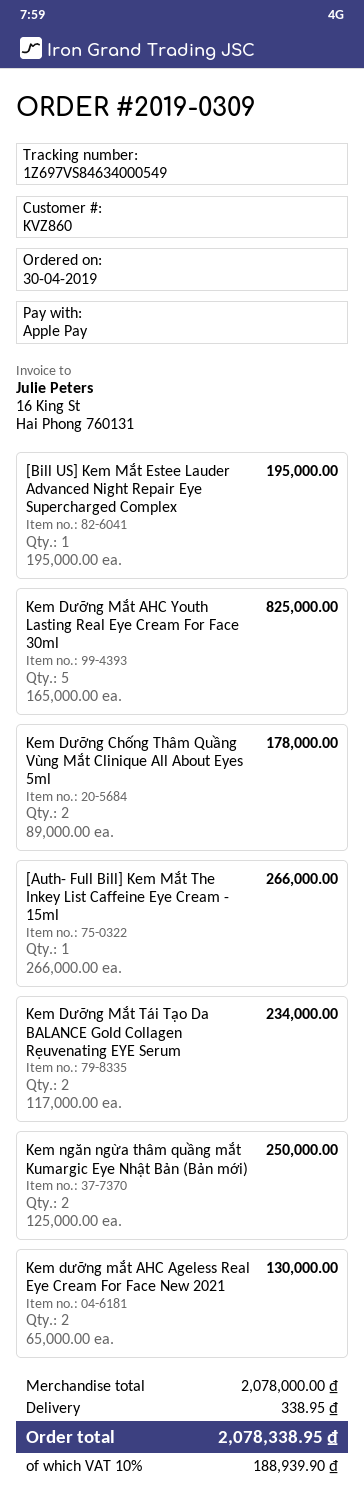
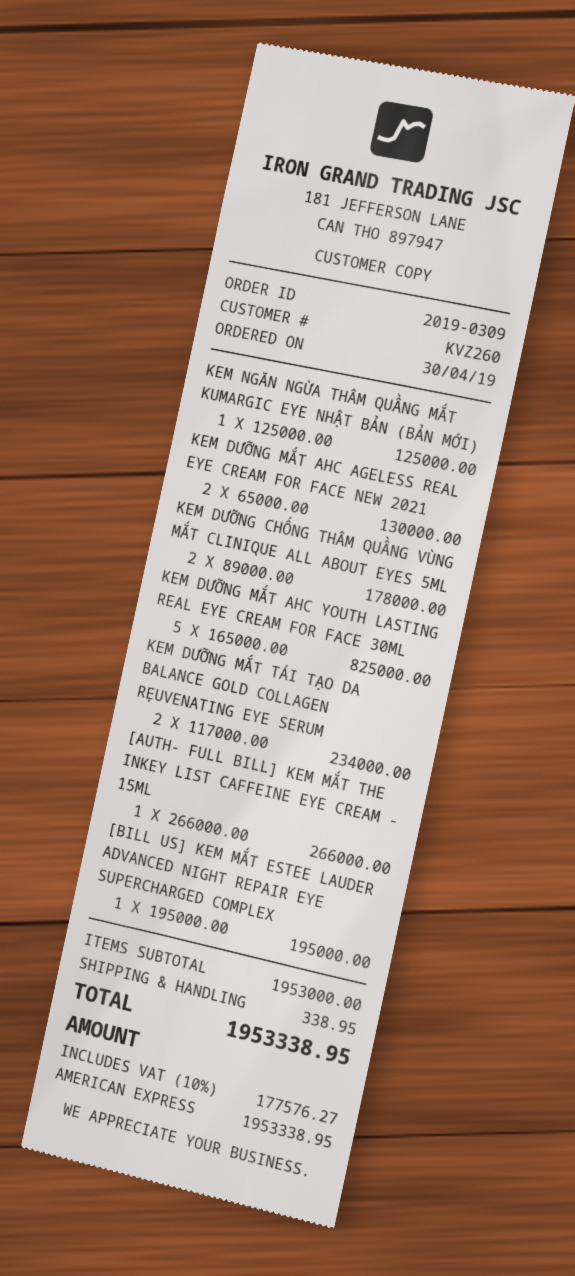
customer number: KVZ860 -> KVZ260
payment method: Apple Pay -> American Express
Kem ngăn ngừa thâm quầng mắt Kumargic Eye Nhật Bản (Bản mới): 2 x 125000.00 = 250000.00 -> 1 x 125000.00 = 125000.00
subtotal: 2078000.00 -> 1953000.00
tax: 10% = 188939.90 -> 10% = 177576.27
total: 2078338.95 -> 1953338.95

